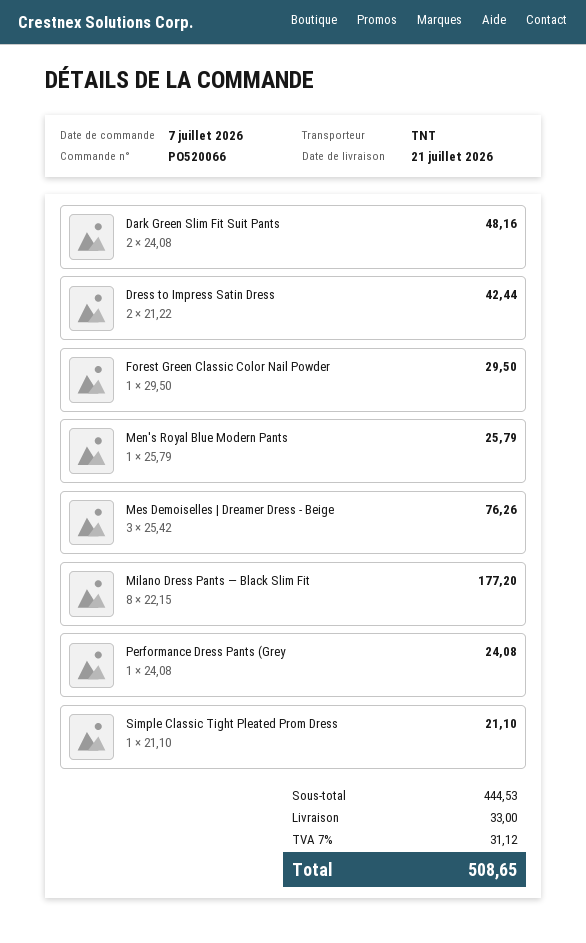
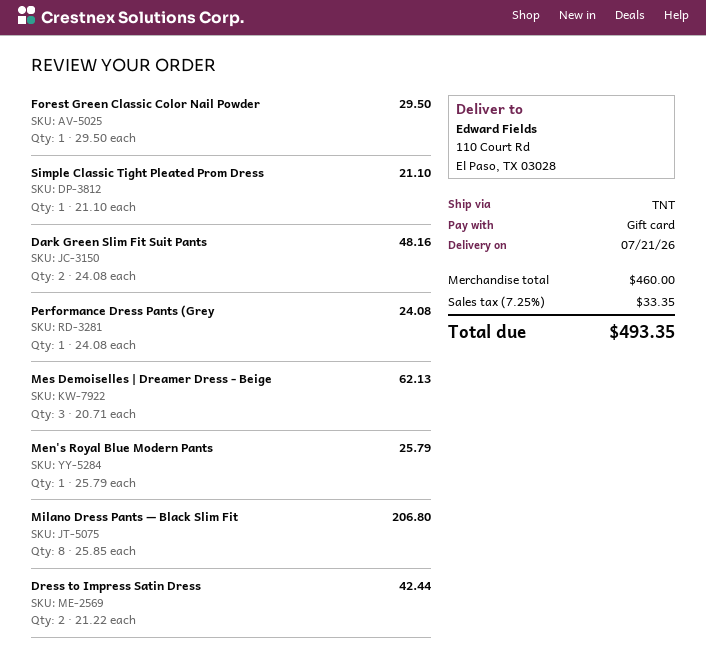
Mes Demoiselles | Dreamer Dress - Beige: 3 x 25.42 = 76.26 -> 3 x 20.71 = 62.13
Milano Dress Pants — Black Slim Fit: 8 x 22.15 = 177.20 -> 8 x 25.85 = 206.80
subtotal: 444.53 -> 460.00
shipping: 33.00 -> none
tax: 7% = 31.12 -> 7.25% = 33.35
total: 508.65 -> 493.35

